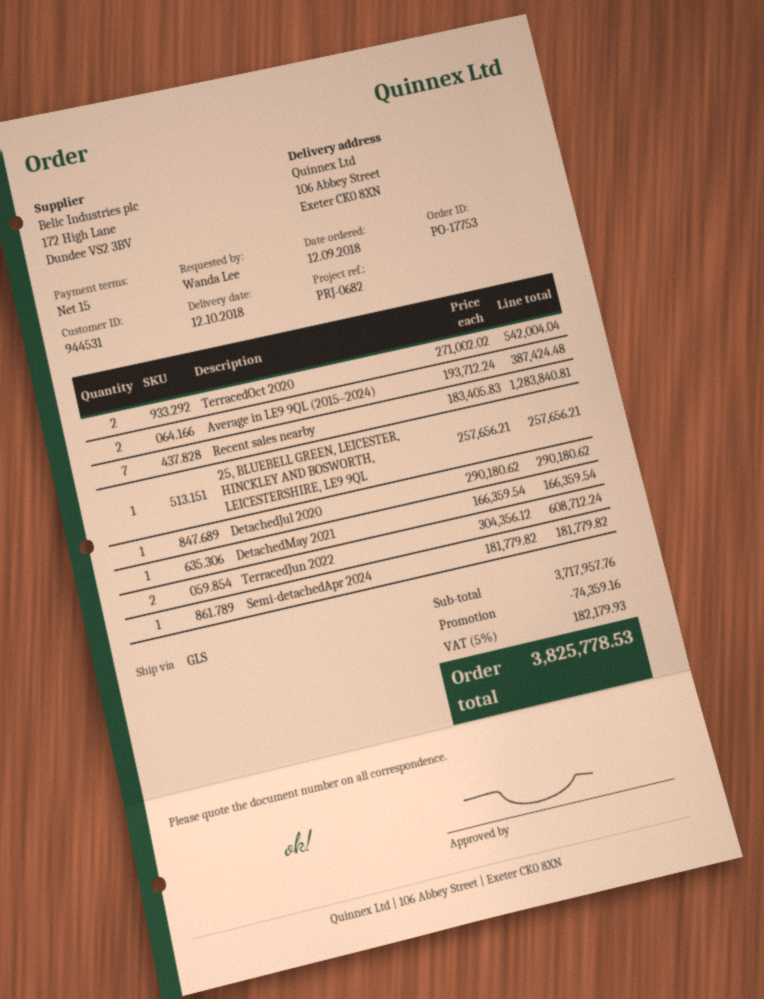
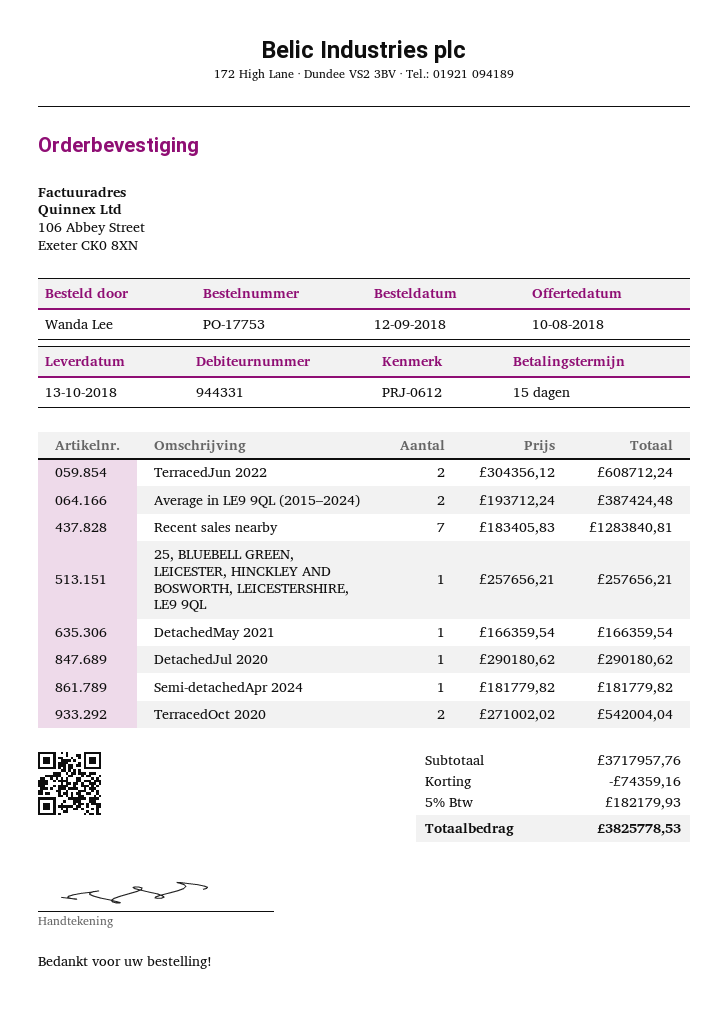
delivery date: 2018-10-12 -> 2018-10-13
customer number: 944531 -> 944331
reference: PRJ-0682 -> PRJ-0612

